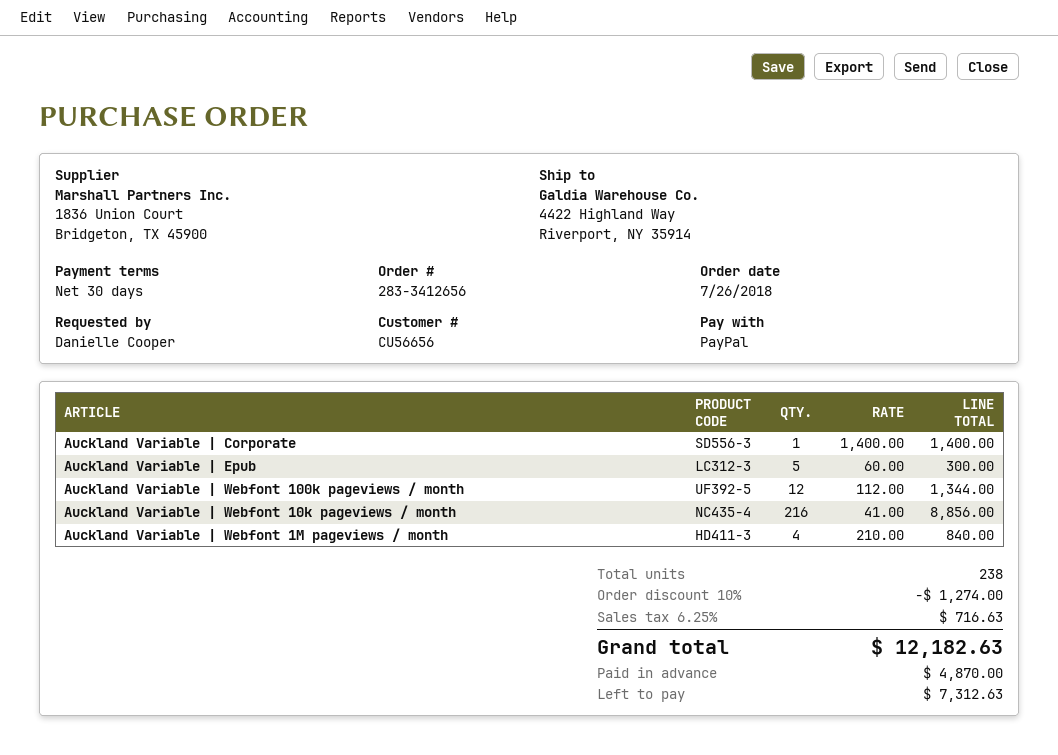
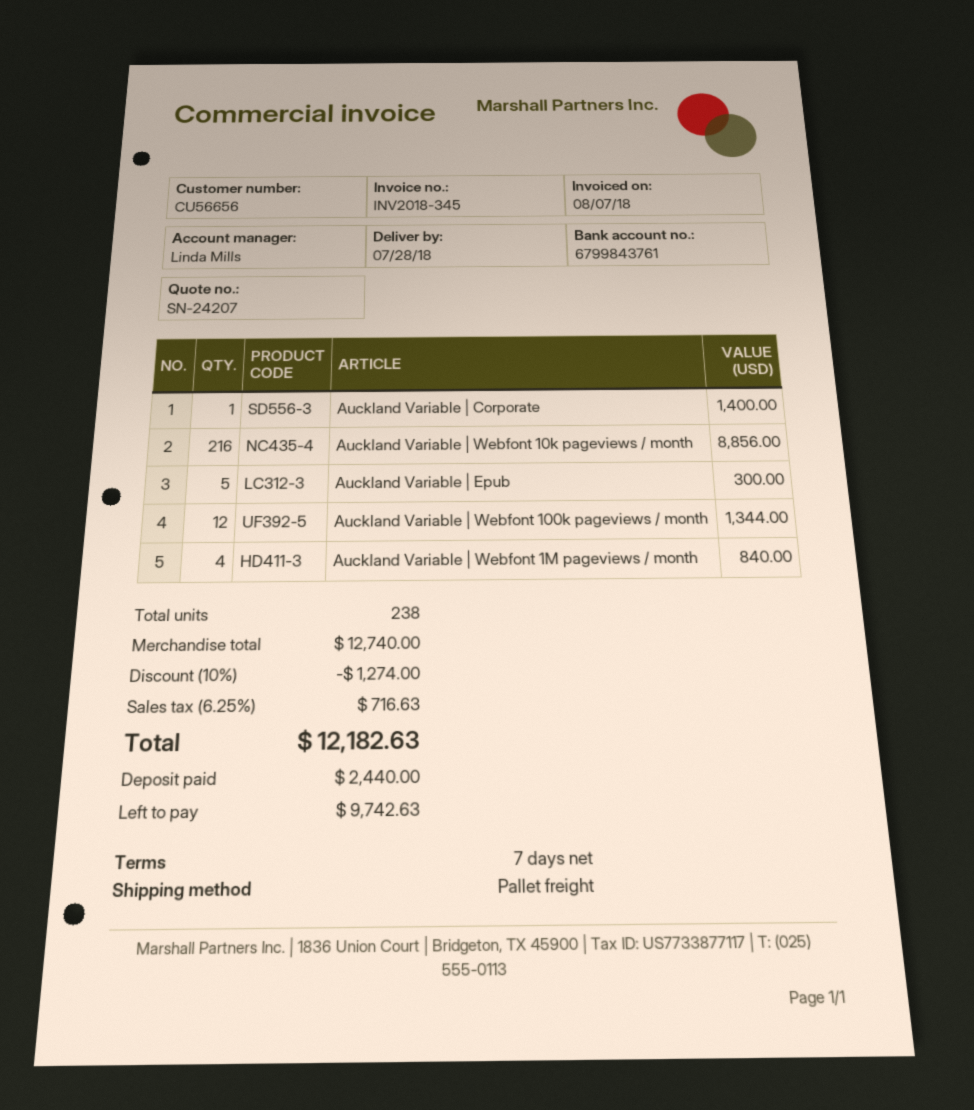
payment terms: 30 days -> 7 days
deposit: 4870.00 -> 2440.00
balance: 7312.63 -> 9742.63

